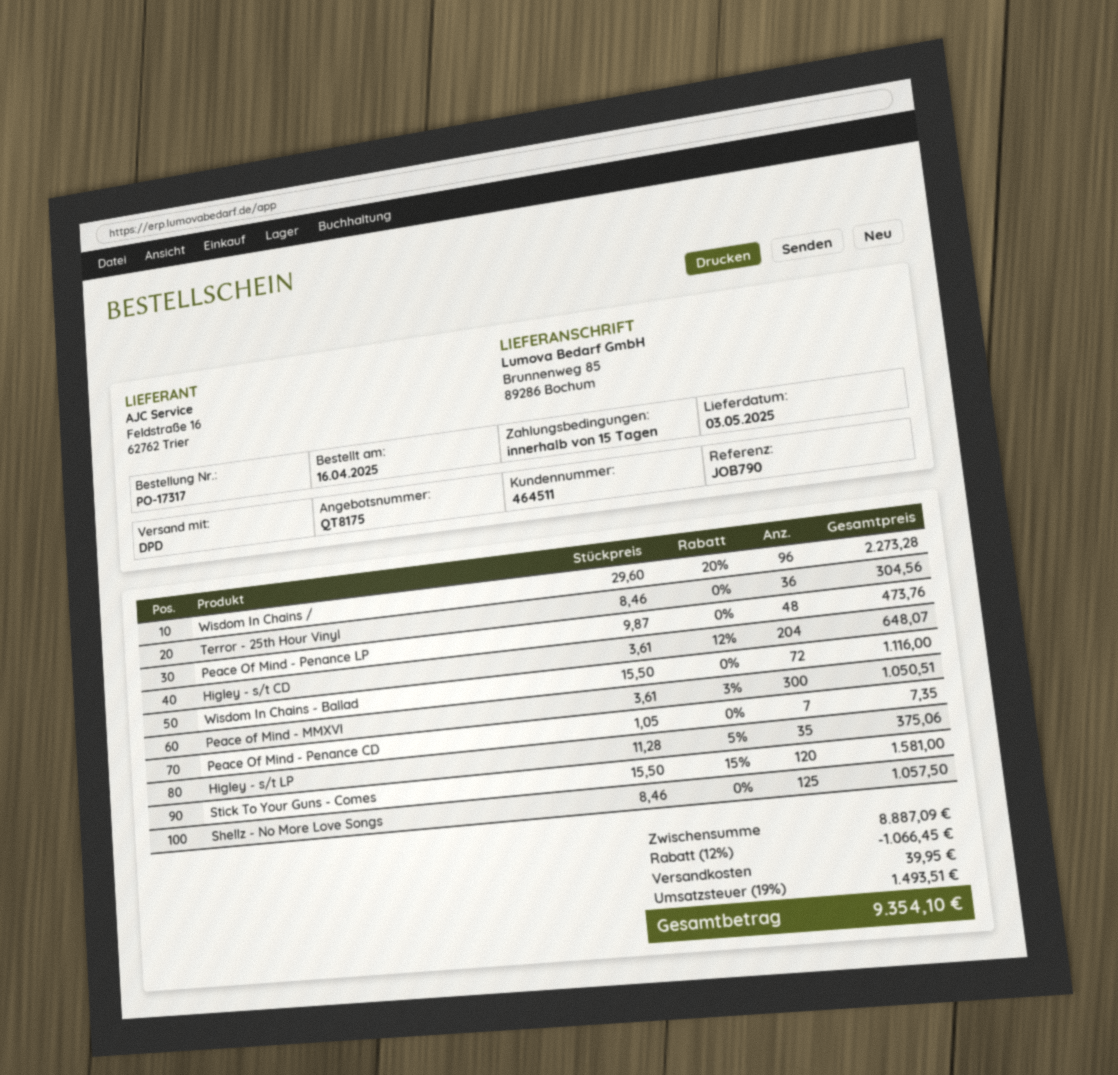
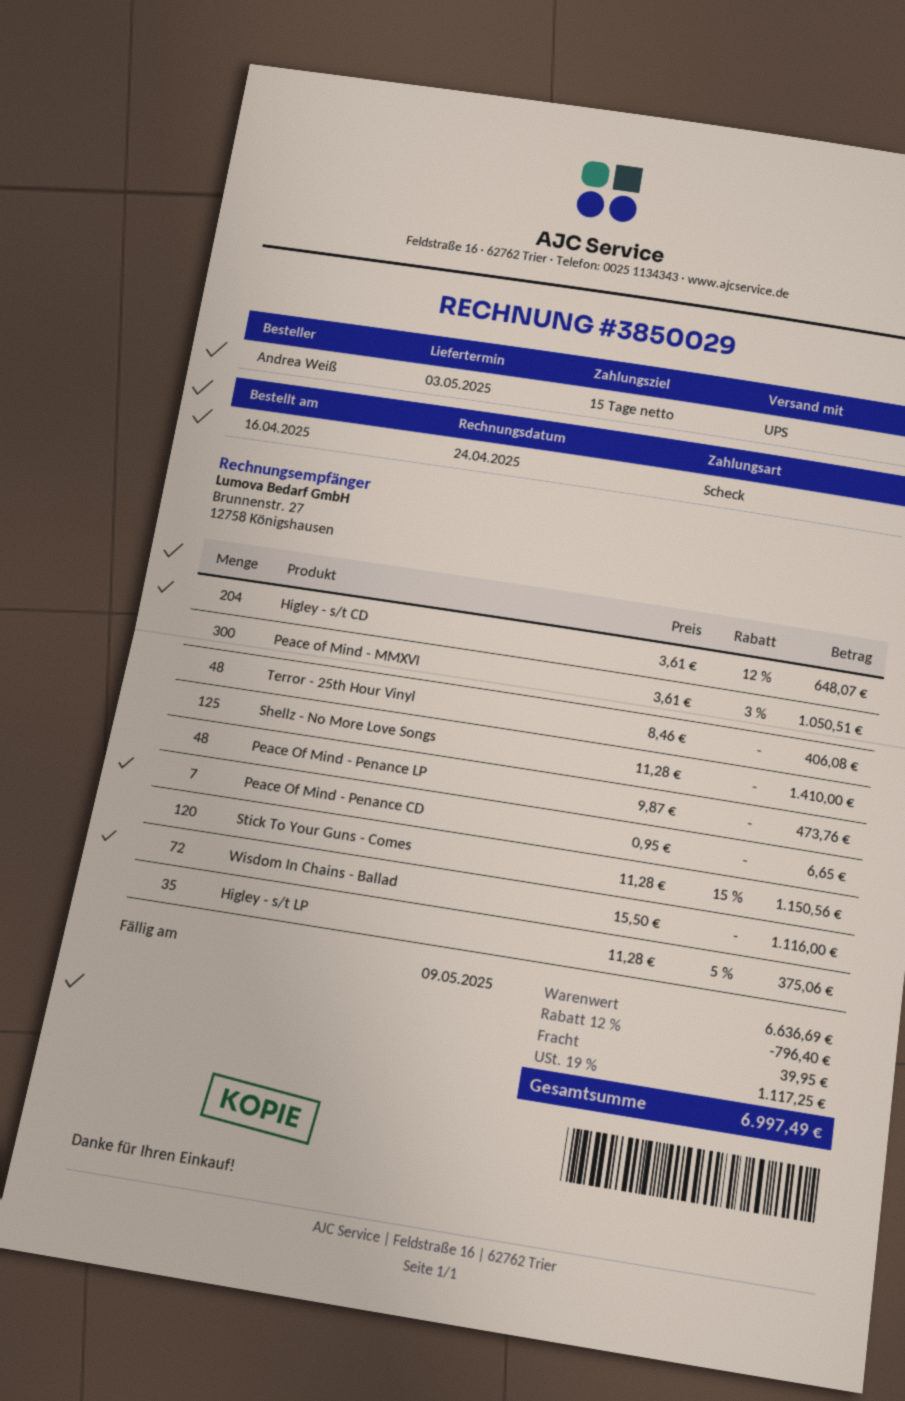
shipping method: DPD -> UPS
Wisdom In Chains /: 96 x 29.60 - 20% = 2273.28 -> none
Terror - 25th Hour Vinyl: 36 x 8.46 = 304.56 -> 48 x 8.46 = 406.08
Peace Of Mind - Penance CD: 7 x 1.05 = 7.35 -> 7 x 0.95 = 6.65
Stick To Your Guns - Comes: 120 x 15.50 - 15% = 1581.00 -> 120 x 11.28 - 15% = 1150.56
Shellz - No More Love Songs: 125 x 8.46 = 1057.50 -> 125 x 11.28 = 1410.00
subtotal: 8887.09 -> 6636.69
discount: 12% = 1066.45 -> 12% = 796.40
tax: 19% = 1493.51 -> 19% = 1117.25
total: 9354.10 -> 6997.49

